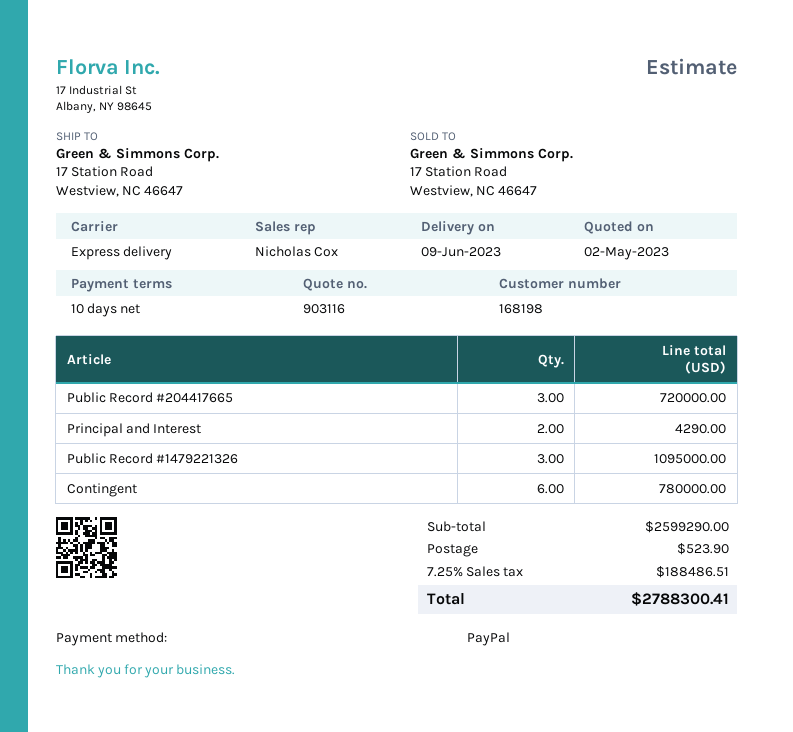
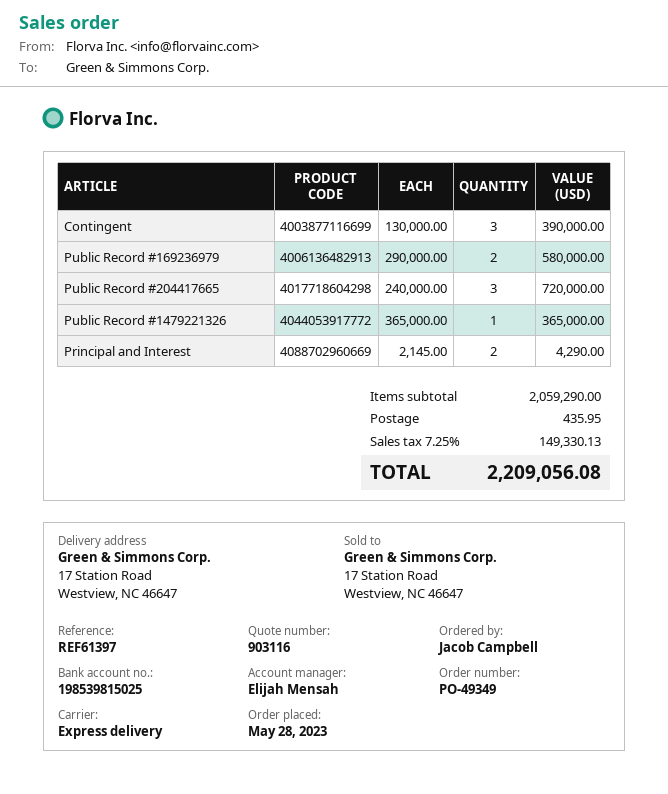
sales rep: Nicholas Cox -> Elijah Mensah
Public Record #1479221326: 3 for 1095000.00 -> 1 for 365000.00
Contingent: 6 for 780000.00 -> 3 for 390000.00
Public Record #169236979: none -> 2 for 580000.00
subtotal: 2599290.00 -> 2059290.00
shipping: 523.90 -> 435.95
tax: 7.25% = 188486.51 -> 7.25% = 149330.13
total: 2788300.41 -> 2209056.08

